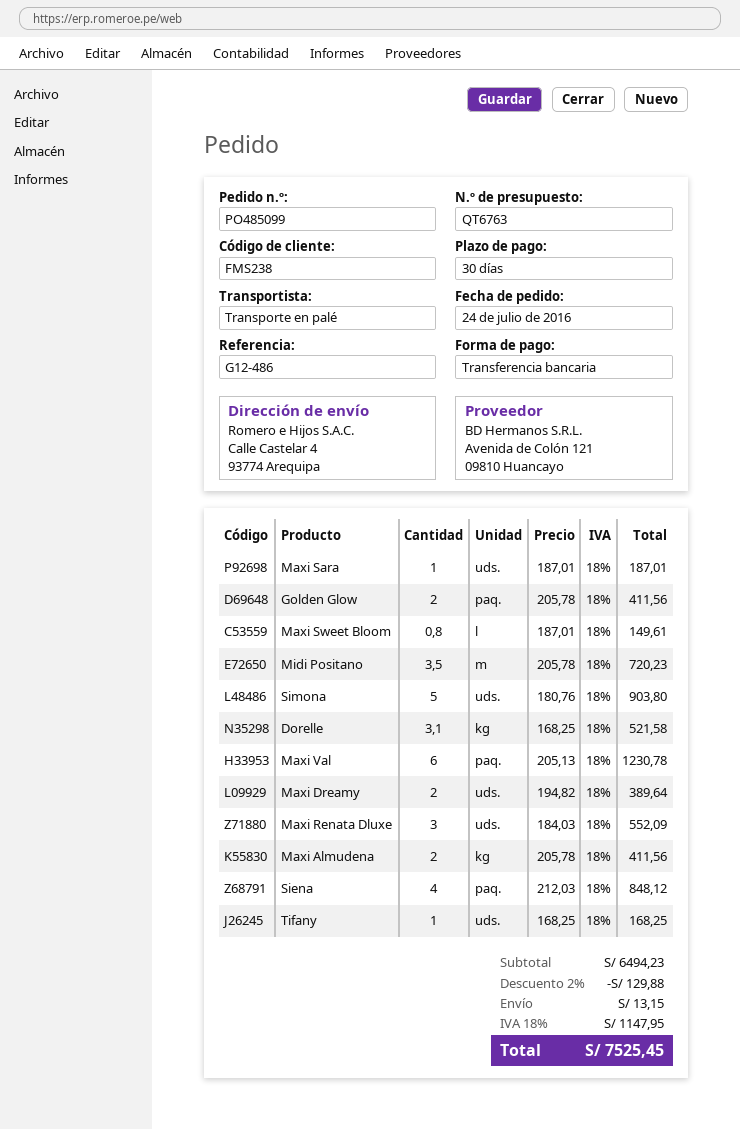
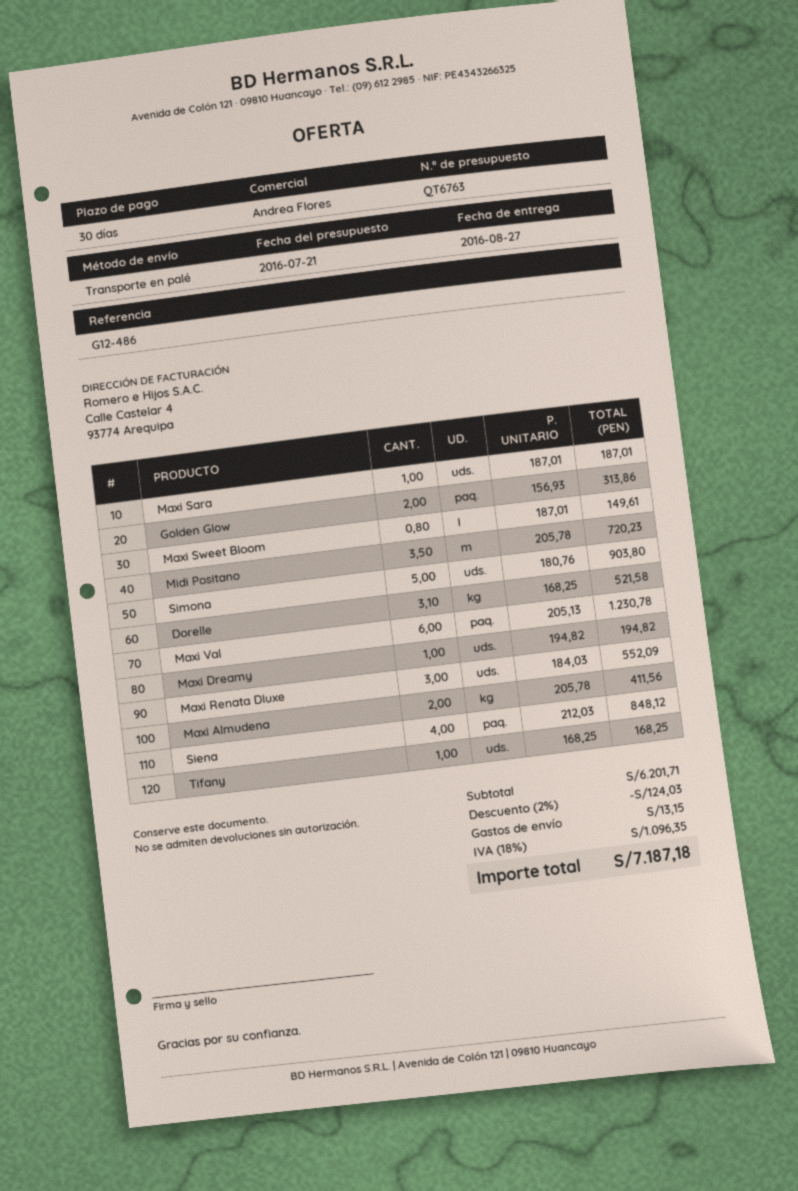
Golden Glow: 2 x 205.78 = 411.56 -> 2 x 156.93 = 313.86
Maxi Dreamy: 2 x 194.82 = 389.64 -> 1 x 194.82 = 194.82
subtotal: 6494.23 -> 6201.71
discount: 2% = 129.88 -> 2% = 124.03
tax: 18% = 1147.95 -> 18% = 1096.35
total: 7525.45 -> 7187.18

